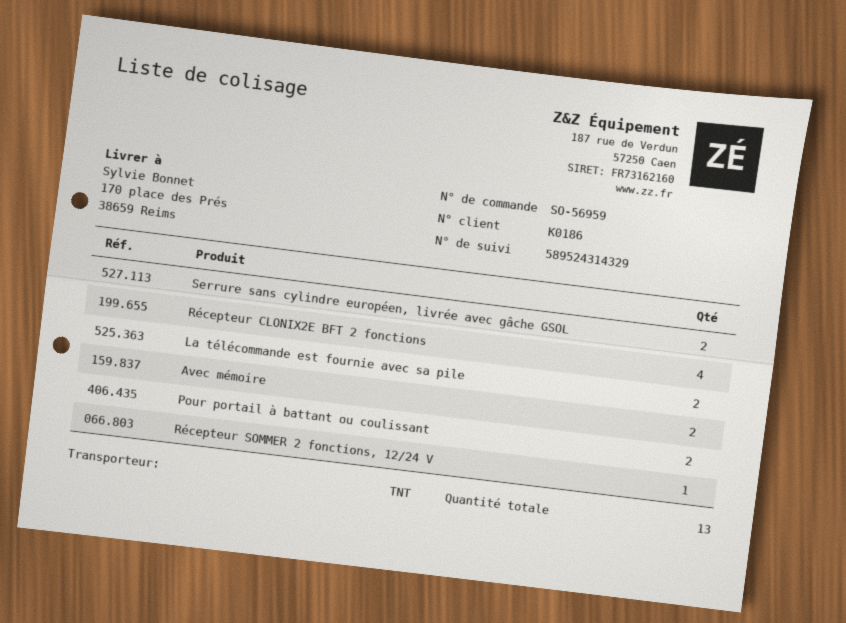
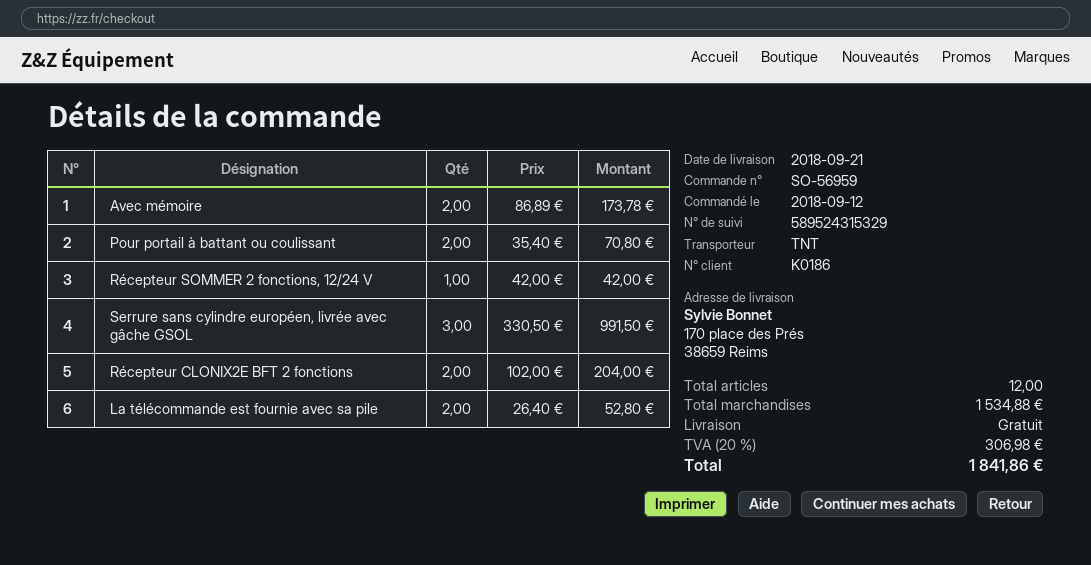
tracking number: 589524314329 -> 589524315329
Serrure sans cylindre européen, livrée avec gâche GSOL: 2 -> 3
Récepteur CLONIX2E BFT 2 fonctions: 4 -> 2
total quantity: 13 -> 12

